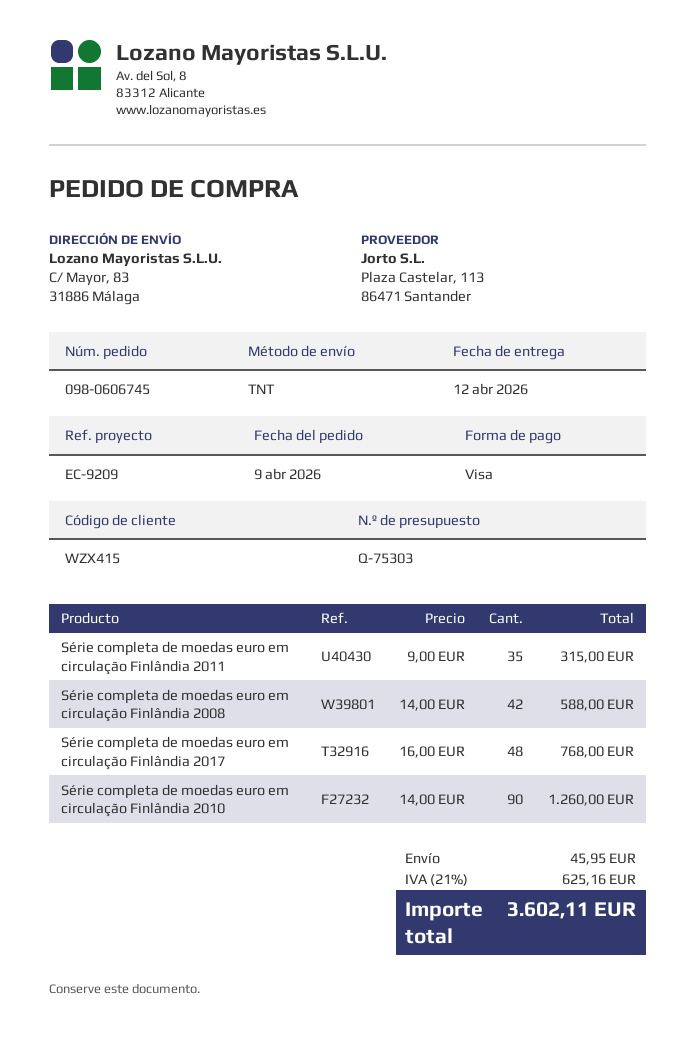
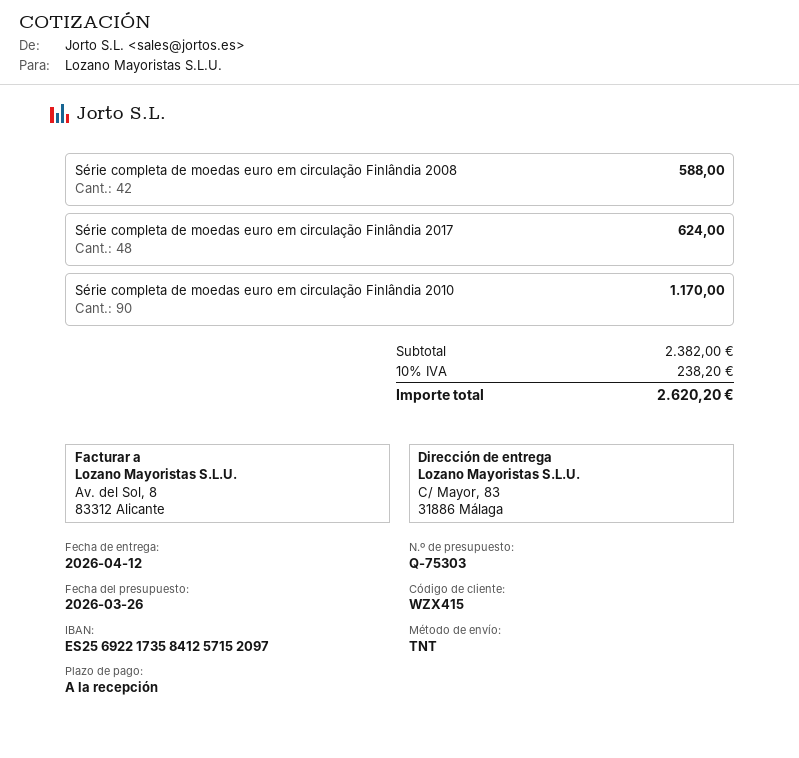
Série completa de moedas euro em circulação Finlândia 2011: 35 for 315.00 -> none
Série completa de moedas euro em circulação Finlândia 2017: 48 for 768.00 -> 48 for 624.00
Série completa de moedas euro em circulação Finlândia 2010: 90 for 1260.00 -> 90 for 1170.00
shipping: 45.95 -> none
tax: 21% = 625.16 -> 10% = 238.20
total: 3602.11 -> 2620.20

